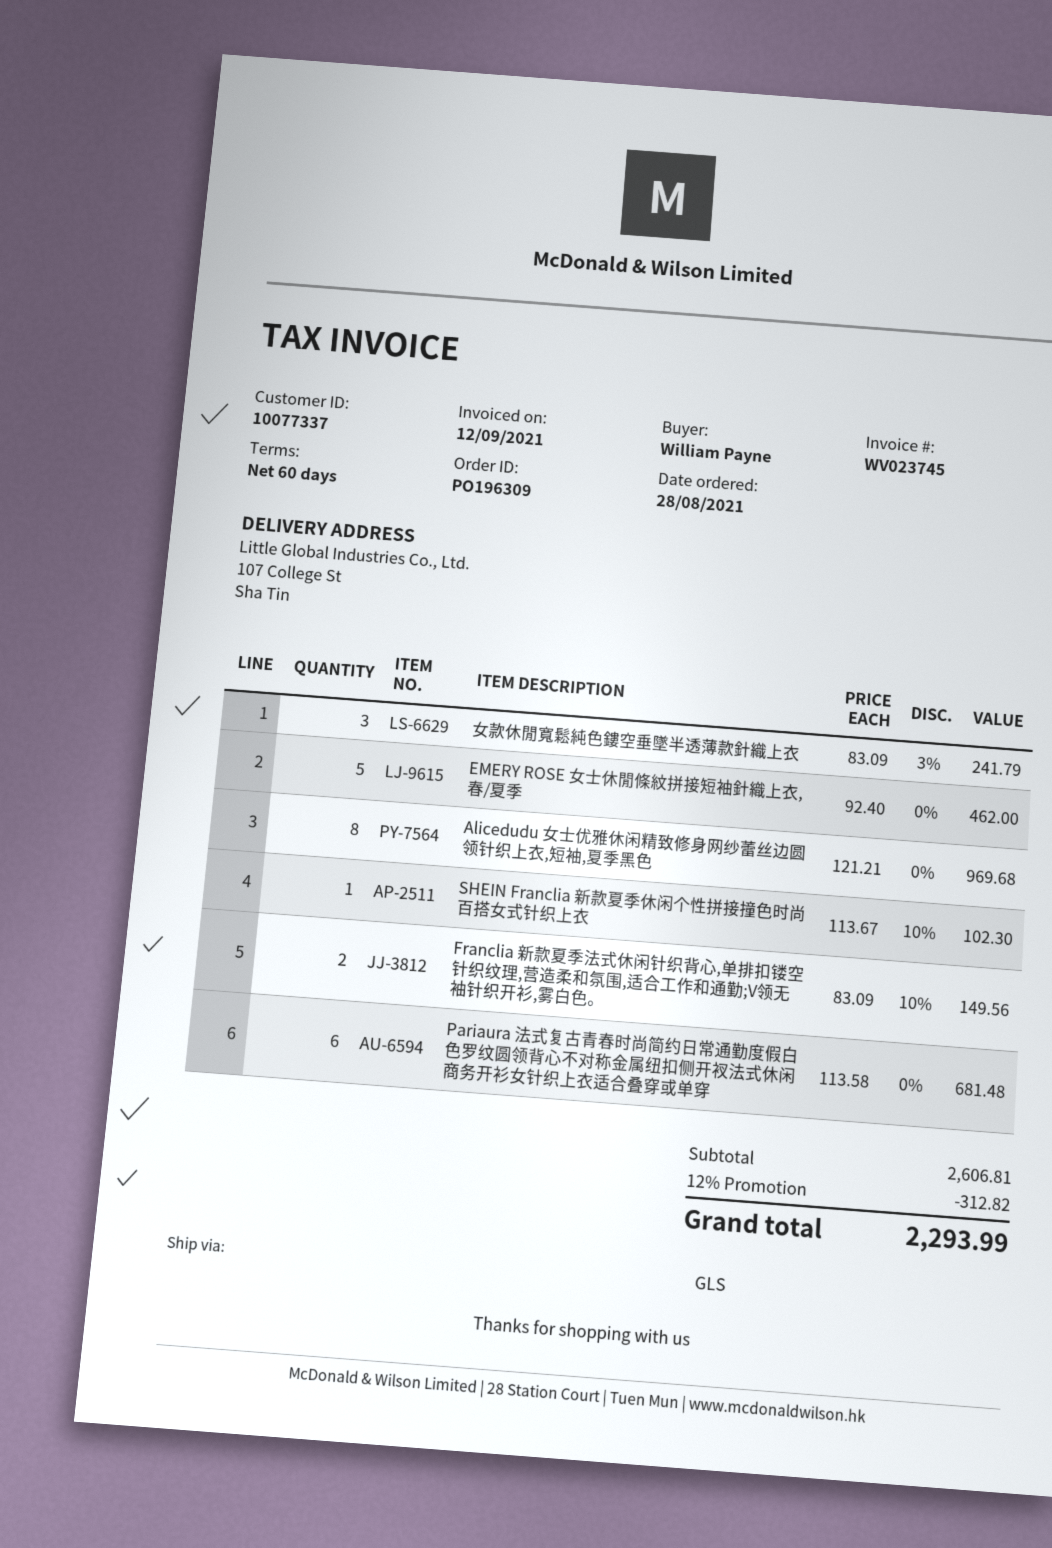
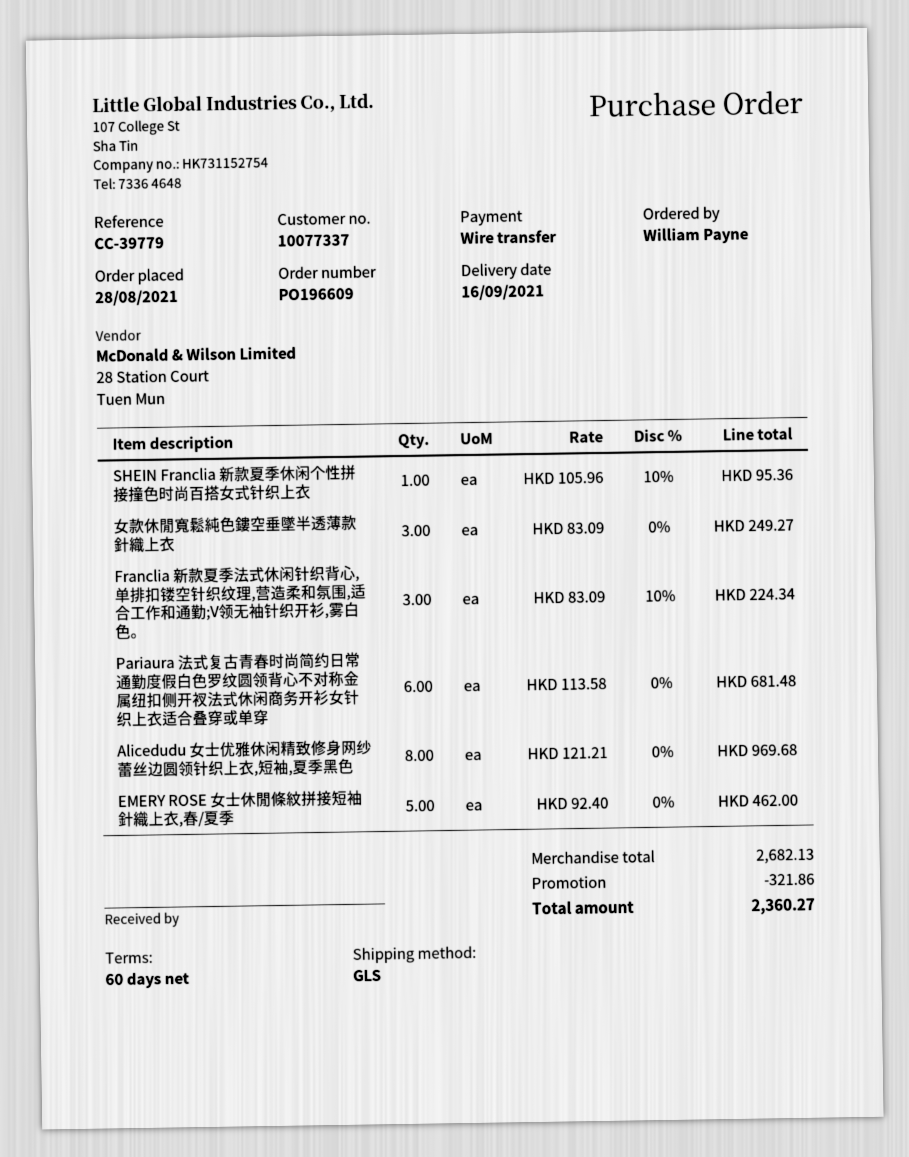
order number: PO196309 -> PO196609
女款休閒寬鬆純色鏤空垂墜半透薄款針織上衣: 3 x 83.09 - 3% = 241.79 -> 3 x 83.09 = 249.27
SHEIN Franclia 新款夏季休闲个性拼接撞色时尚百搭女式针织上衣: 1 x 113.67 - 10% = 102.30 -> 1 x 105.96 - 10% = 95.36
Franclia 新款夏季法式休闲针织背心,单排扣镂空针织纹理,营造柔和氛围,适合工作和通勤;V领无袖针织开衫,雾白色。: 2 x 83.09 - 10% = 149.56 -> 3 x 83.09 - 10% = 224.34
subtotal: 2606.81 -> 2682.13
discount: 312.82 -> 321.86
total: 2293.99 -> 2360.27

